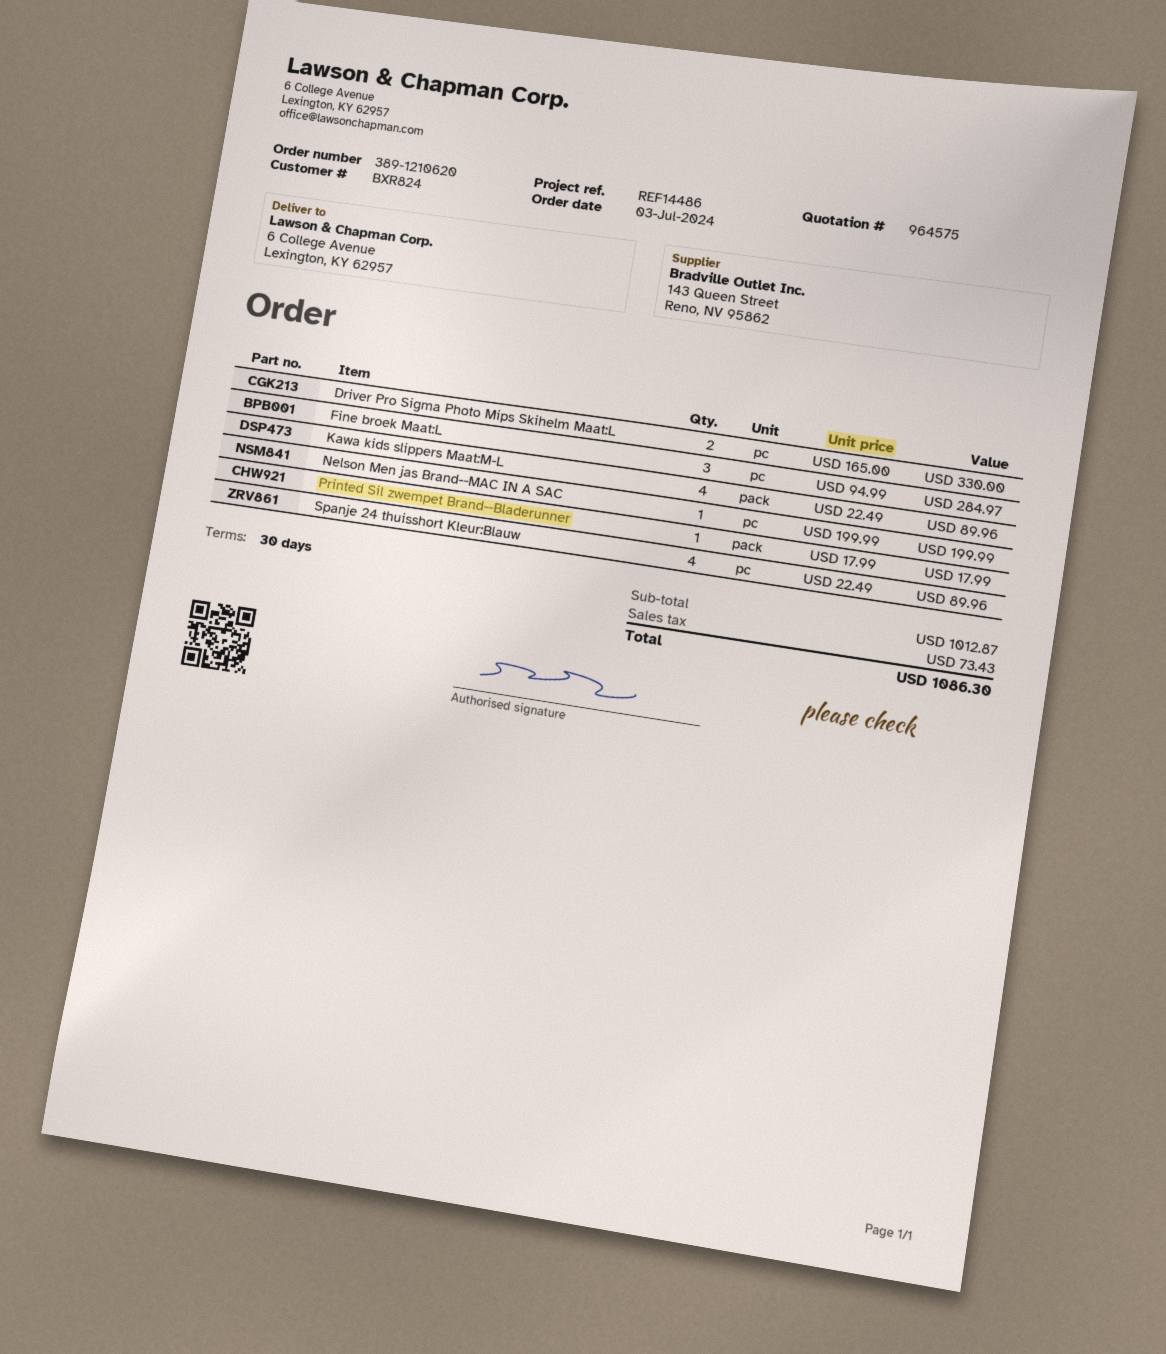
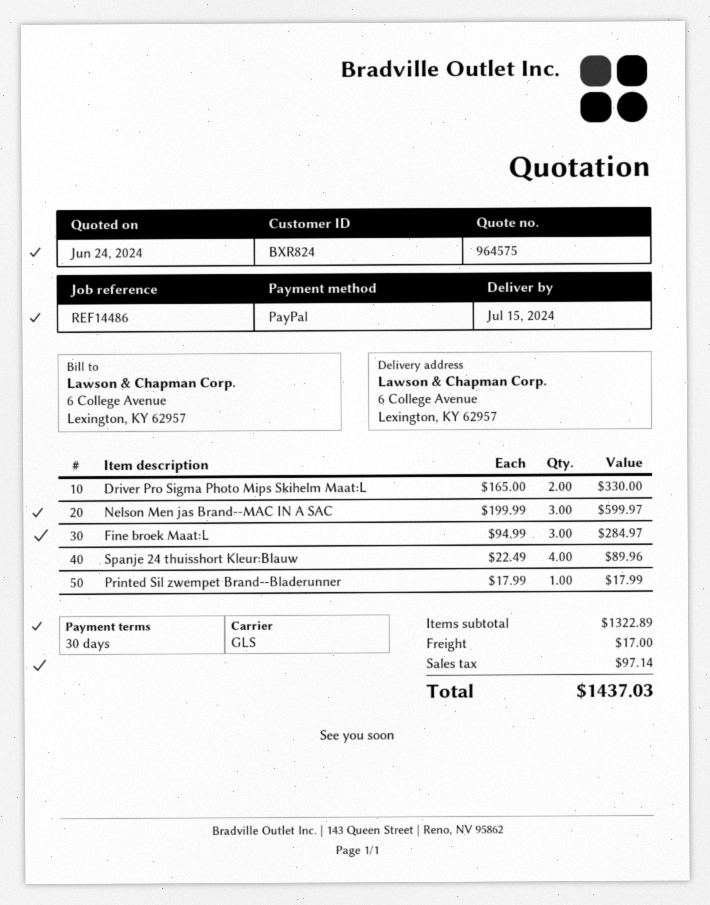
Kawa kids slippers Maat:M-L: 4 x 22.49 = 89.96 -> none
Nelson Men jas Brand--MAC IN A SAC: 1 x 199.99 = 199.99 -> 3 x 199.99 = 599.97
subtotal: 1012.87 -> 1322.89
shipping: none -> 17.00
tax: 73.43 -> 97.14
total: 1086.30 -> 1437.03

